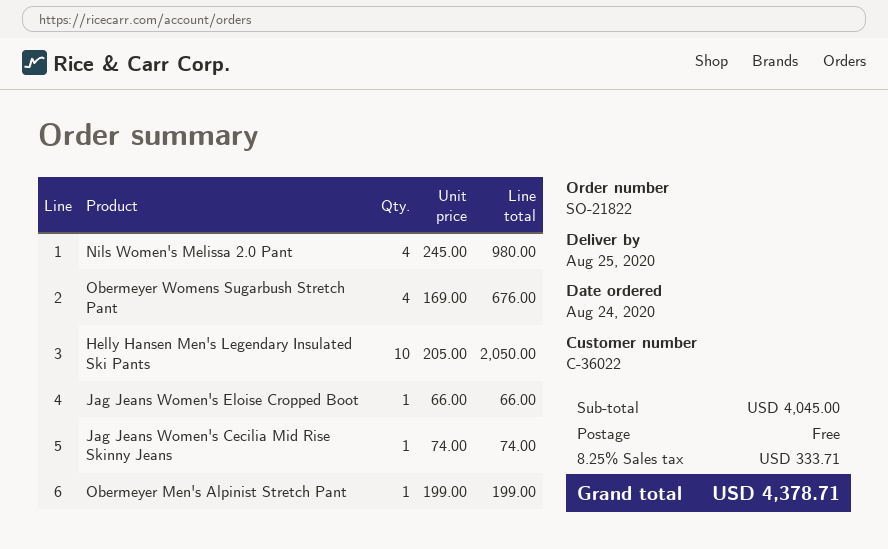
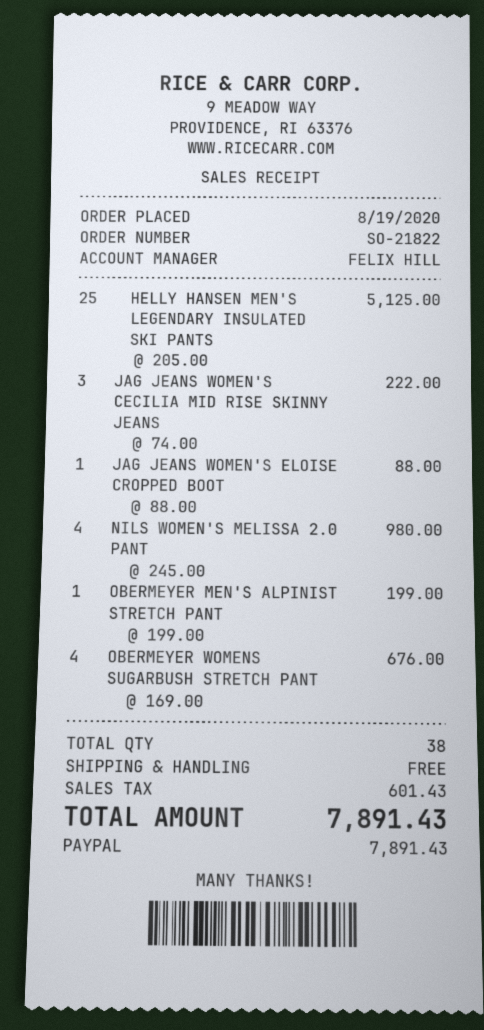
order date: 2020-08-24 -> 2020-08-19
Helly Hansen Men's Legendary Insulated Ski Pants: 10 x 205.00 = 2050.00 -> 25 x 205.00 = 5125.00
Jag Jeans Women's Eloise Cropped Boot: 1 x 66.00 = 66.00 -> 1 x 88.00 = 88.00
Jag Jeans Women's Cecilia Mid Rise Skinny Jeans: 1 x 74.00 = 74.00 -> 3 x 74.00 = 222.00
tax: 333.71 -> 601.43
total: 4378.71 -> 7891.43

